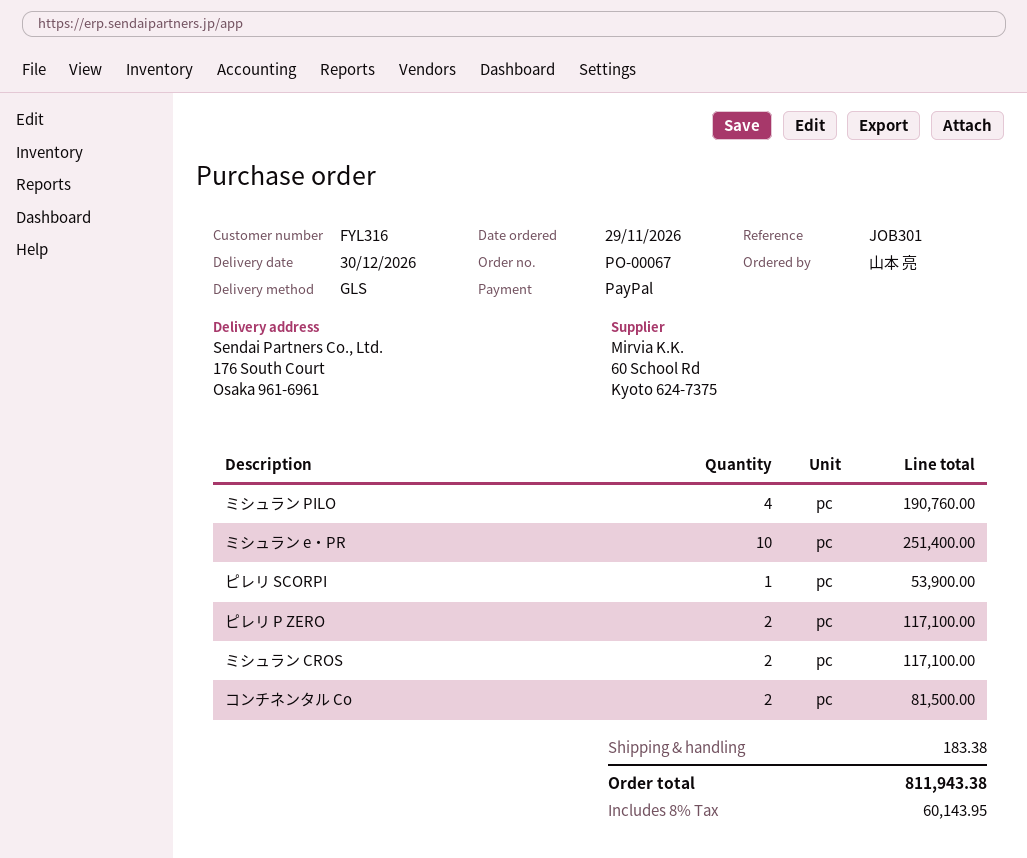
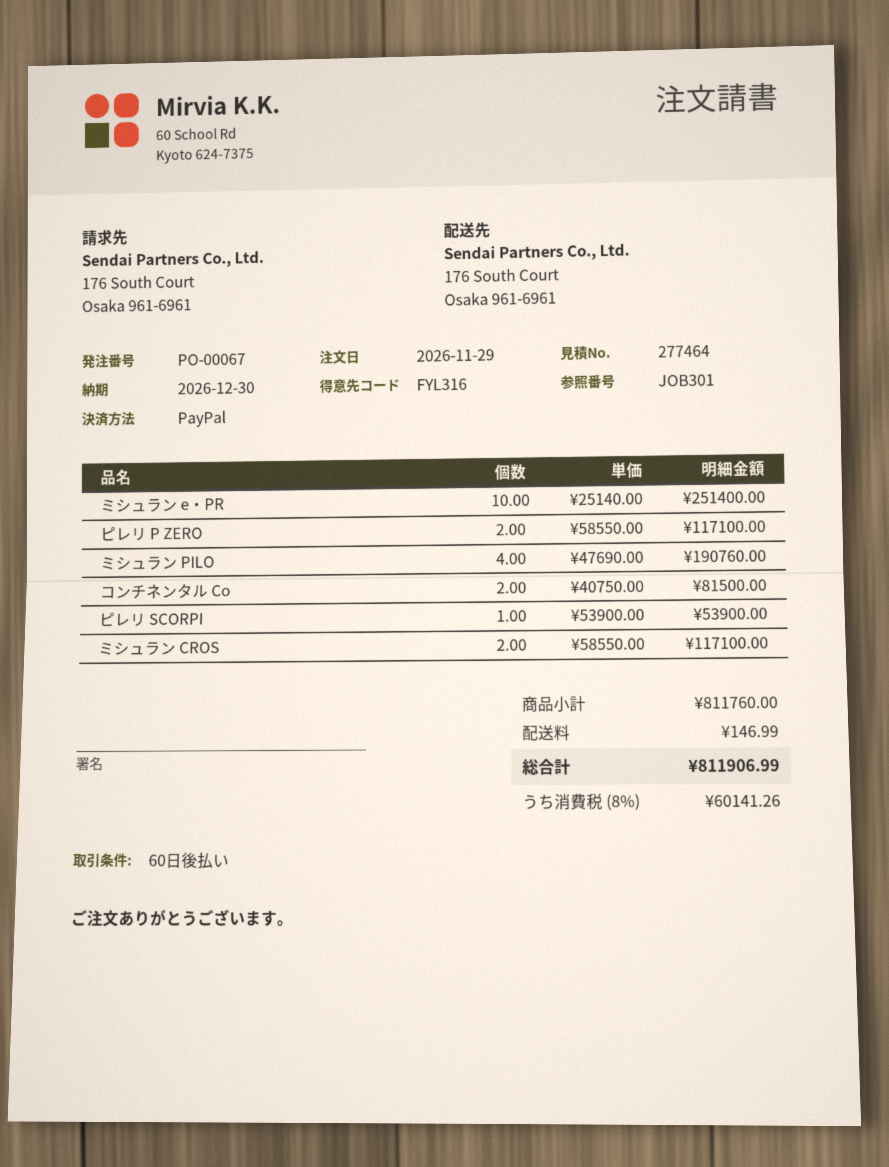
shipping: 183.38 -> 146.99
tax: 8% = 60143.95 -> 8% = 60141.26
total: 811943.38 -> 811906.99

